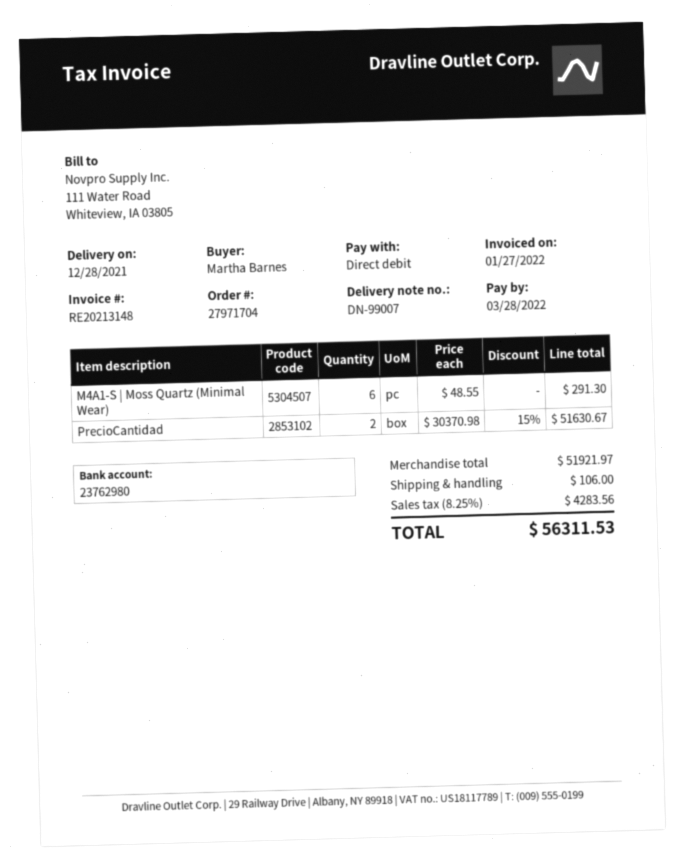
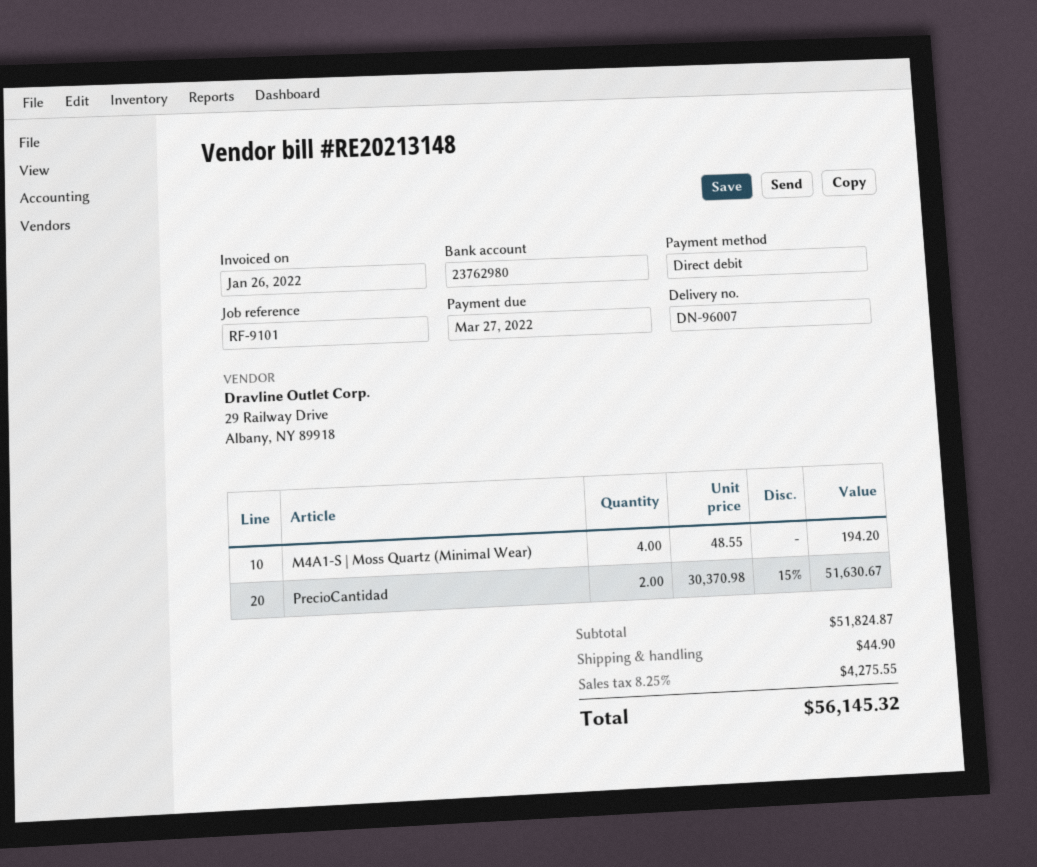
delivery note number: DN-99007 -> DN-96007
invoice date: 2022-01-27 -> 2022-01-26
due date: 2022-03-28 -> 2022-03-27
M4A1-S | Moss Quartz (Minimal Wear): 6 x 48.55 = 291.30 -> 4 x 48.55 = 194.20
subtotal: 51921.97 -> 51824.87
shipping: 106.00 -> 44.90
tax: 8.25% = 4283.56 -> 8.25% = 4275.55
total: 56311.53 -> 56145.32

